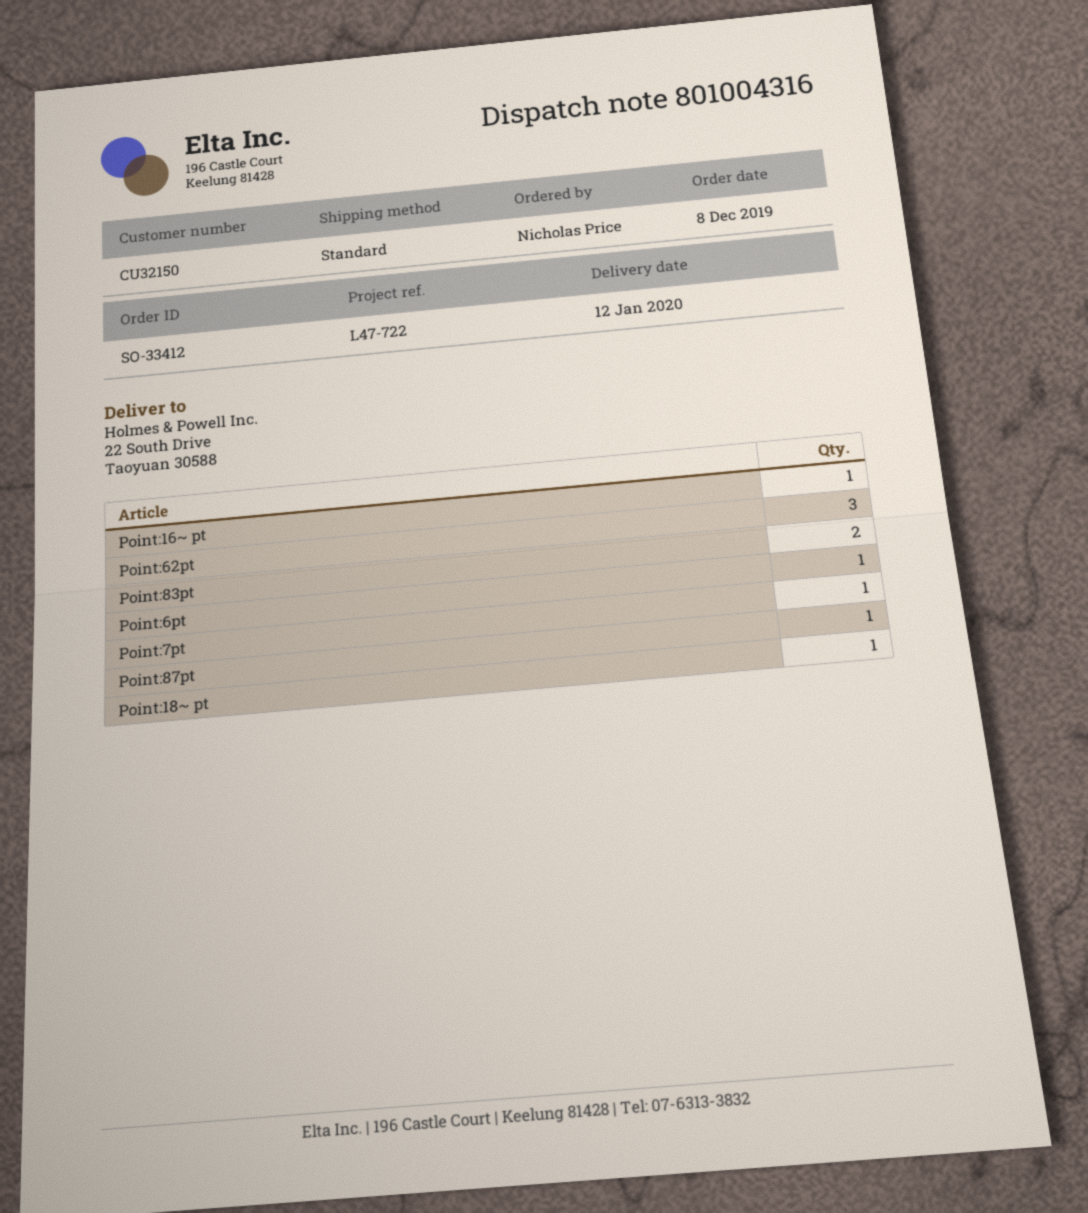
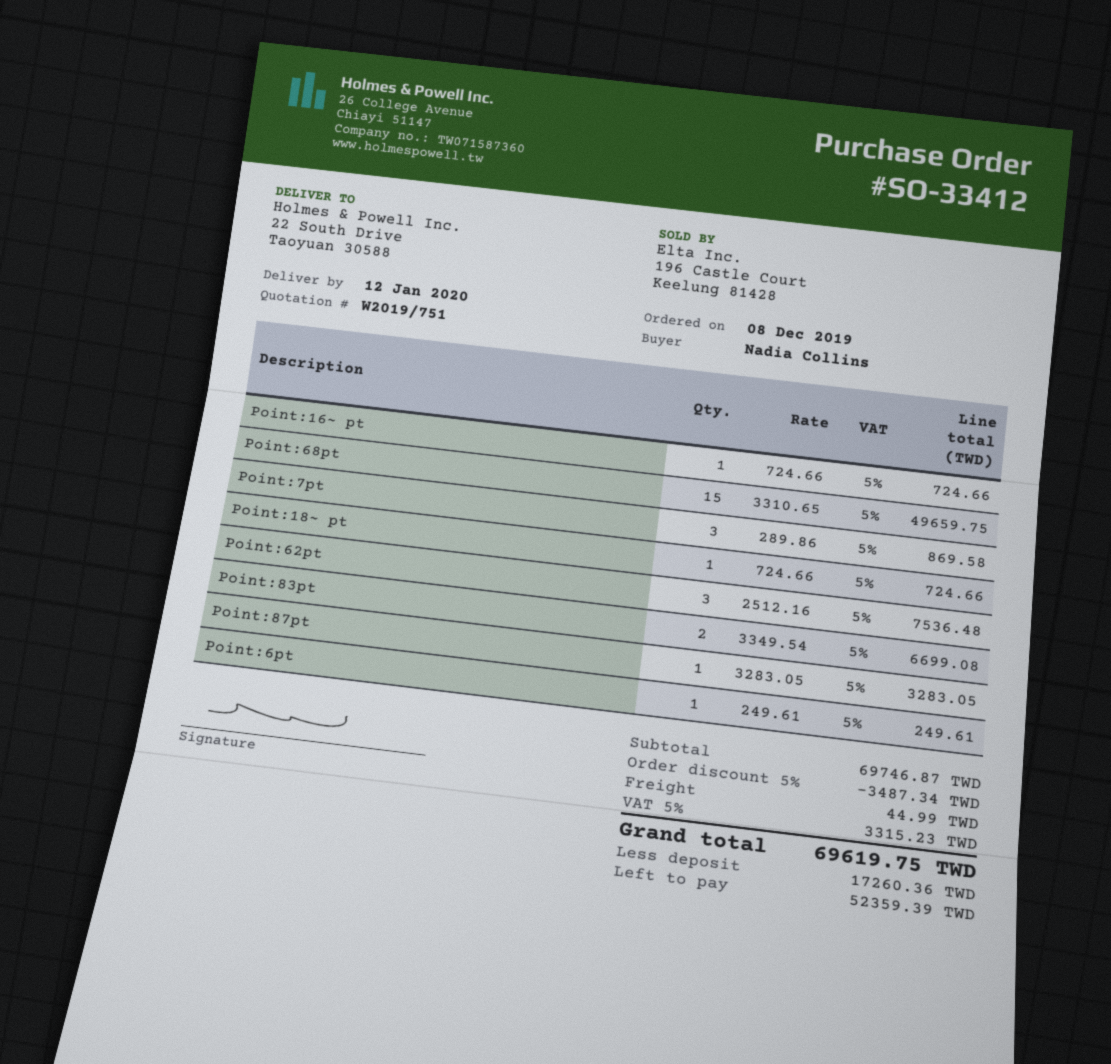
ordered by: Nicholas Price -> Nadia Collins
Point:7pt: 1 -> 3
Point:68pt: none -> 15

